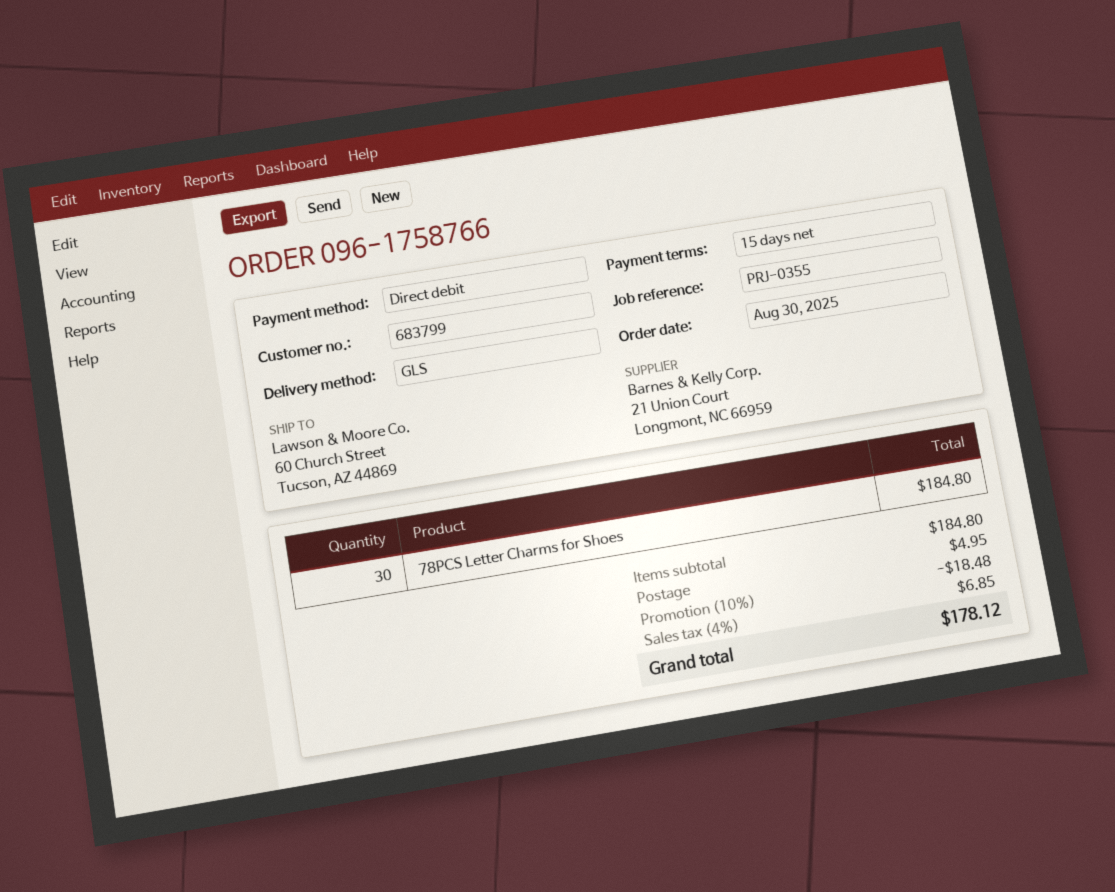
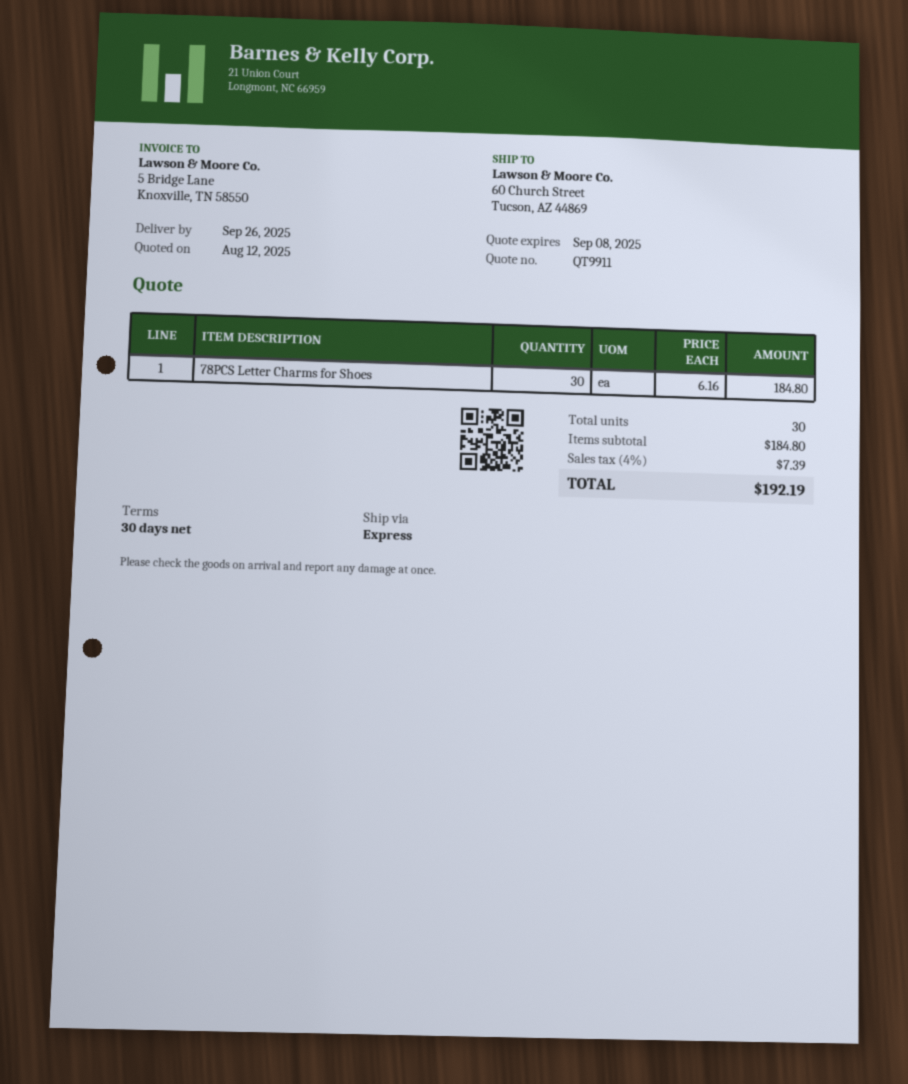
payment terms: 15 days -> 30 days
shipping method: GLS -> express
discount: 10% = 18.48 -> none
shipping: 4.95 -> none
tax: 4% = 6.85 -> 4% = 7.39
total: 178.12 -> 192.19

